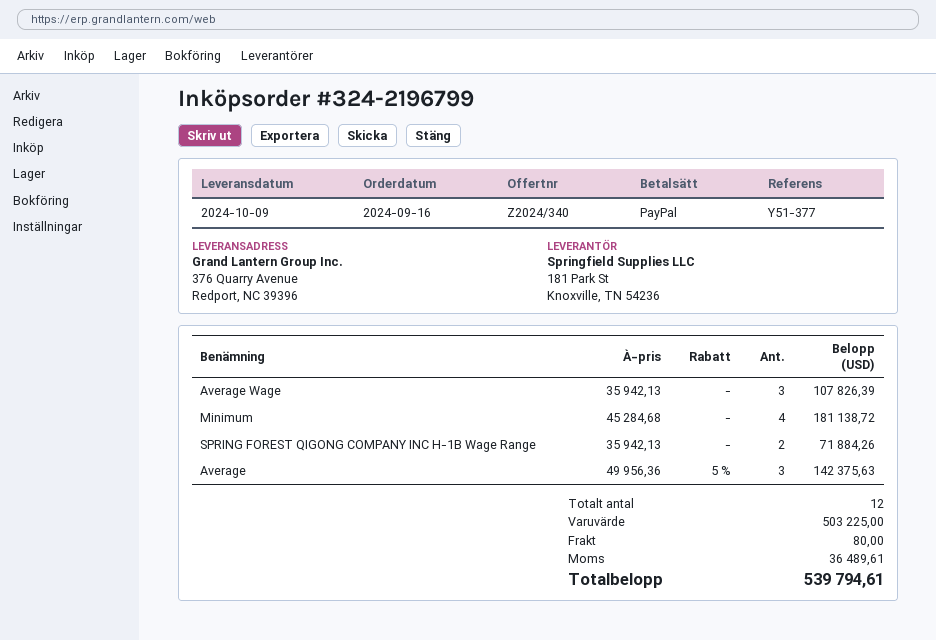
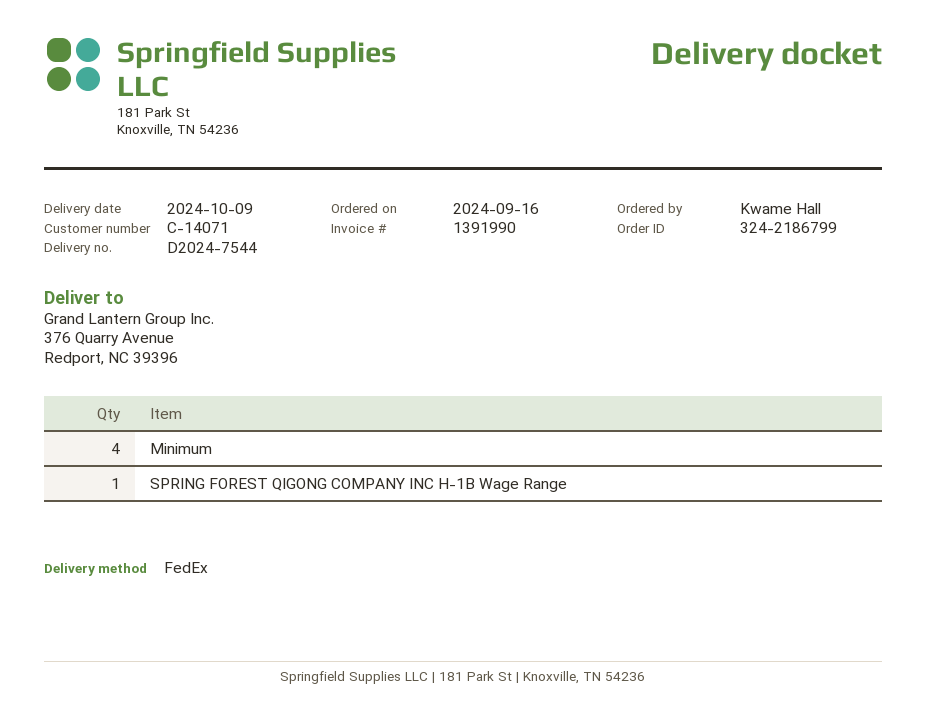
order number: 324-2196799 -> 324-2186799
Average Wage: 3 -> none
SPRING FOREST QIGONG COMPANY INC H-1B Wage Range: 2 -> 1
Average: 3 -> none

